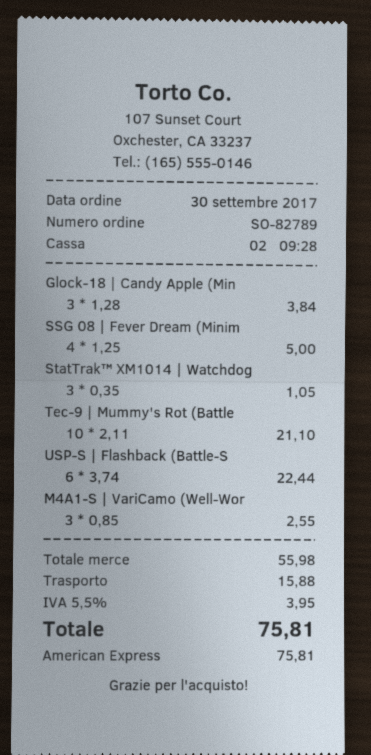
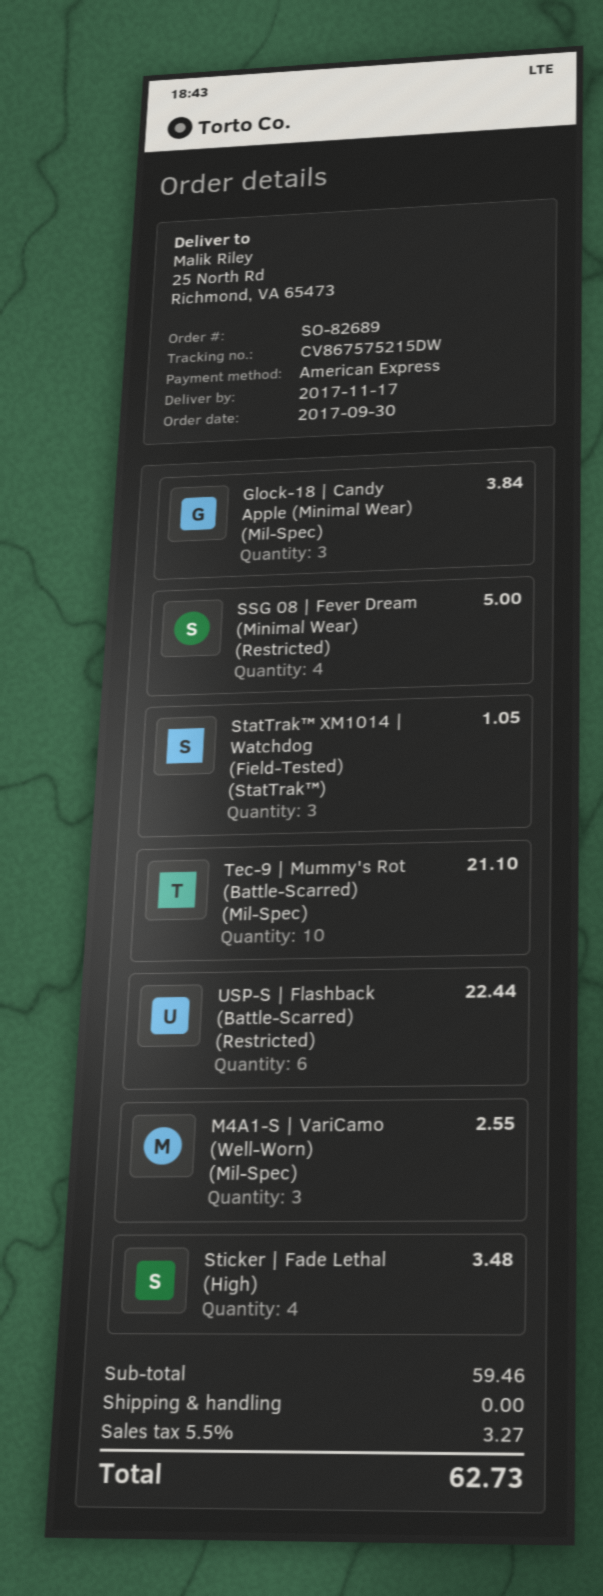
order number: SO-82789 -> SO-82689
Sticker | Fade Lethal (High): none -> 4 for 3.48
subtotal: 55.98 -> 59.46
shipping: 15.88 -> 0.00
tax: 5.5% = 3.95 -> 5.5% = 3.27
total: 75.81 -> 62.73

